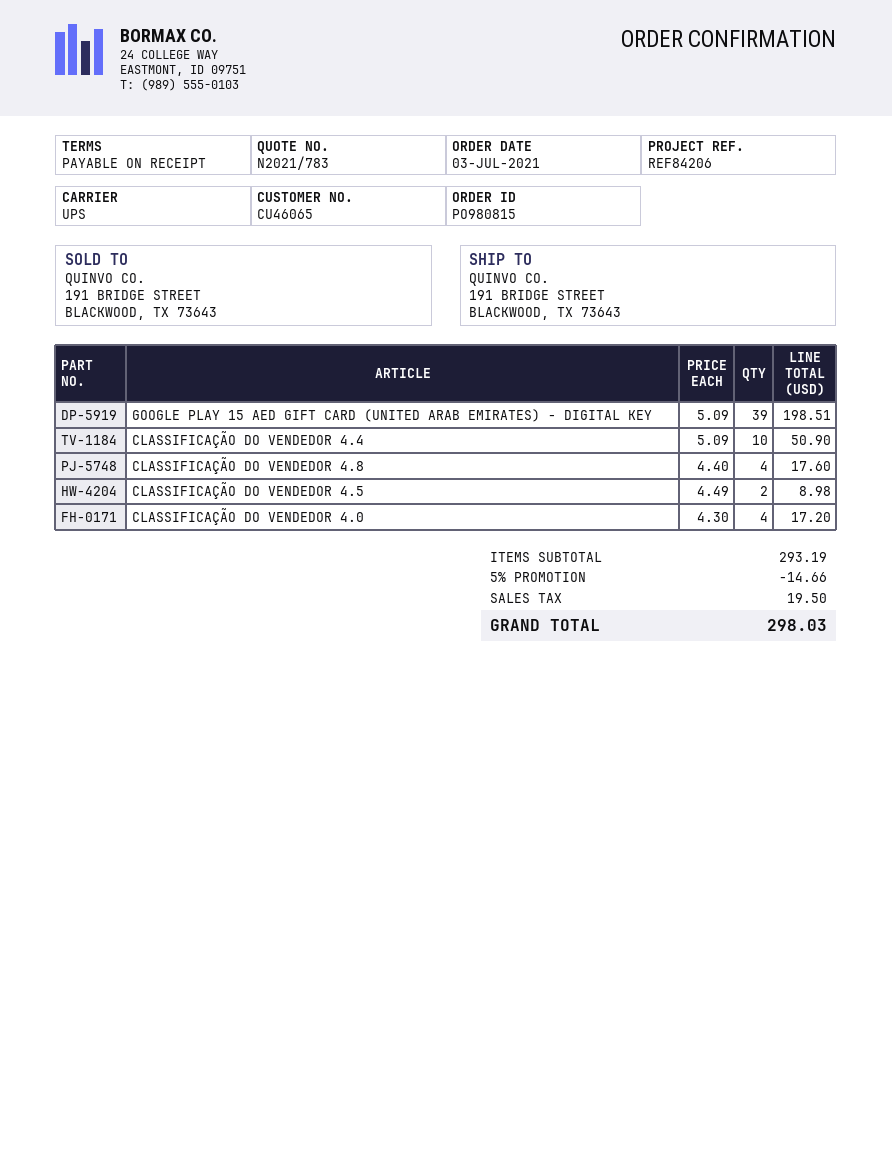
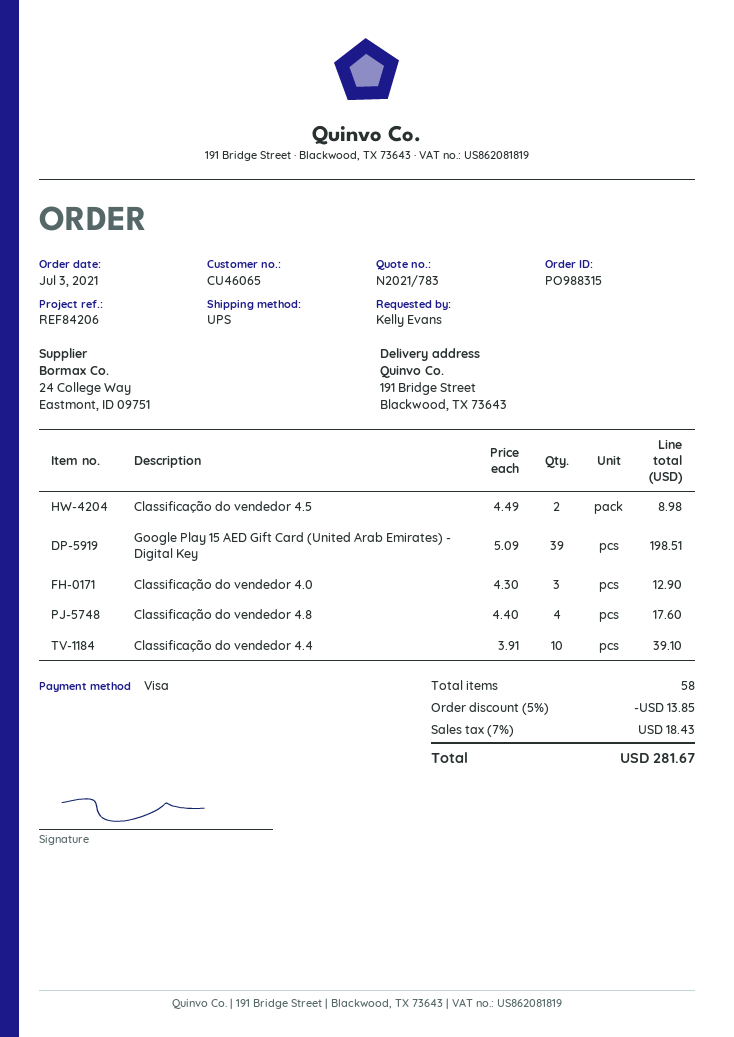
order number: PO980815 -> PO988315
CLASSIFICAÇÃO DO VENDEDOR 4.4: 10 x 5.09 = 50.90 -> 10 x 3.91 = 39.10
CLASSIFICAÇÃO DO VENDEDOR 4.0: 4 x 4.30 = 17.20 -> 3 x 4.30 = 12.90
discount: 5% = 14.66 -> 5% = 13.85
tax: 19.50 -> 18.43
total: 298.03 -> 281.67

